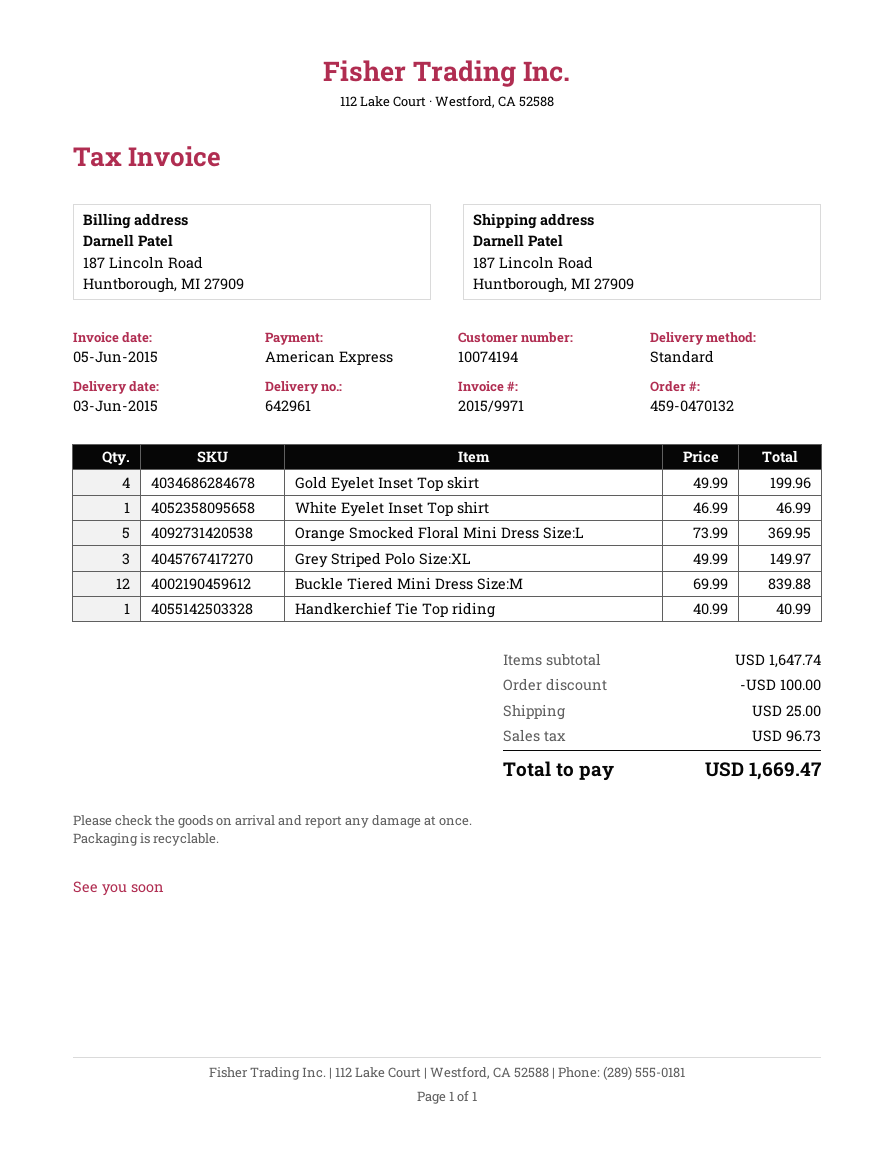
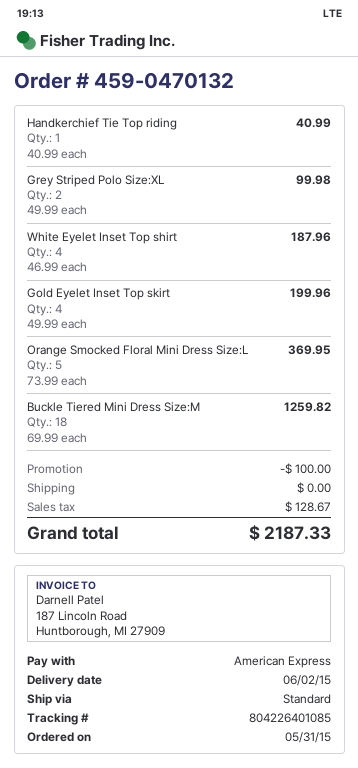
delivery date: 2015-06-03 -> 2015-06-02
White Eyelet Inset Top shirt: 1 x 46.99 = 46.99 -> 4 x 46.99 = 187.96
Grey Striped Polo Size:XL: 3 x 49.99 = 149.97 -> 2 x 49.99 = 99.98
Buckle Tiered Mini Dress Size:M: 12 x 69.99 = 839.88 -> 18 x 69.99 = 1259.82
shipping: 25.00 -> 0.00
tax: 96.73 -> 128.67
total: 1669.47 -> 2187.33

